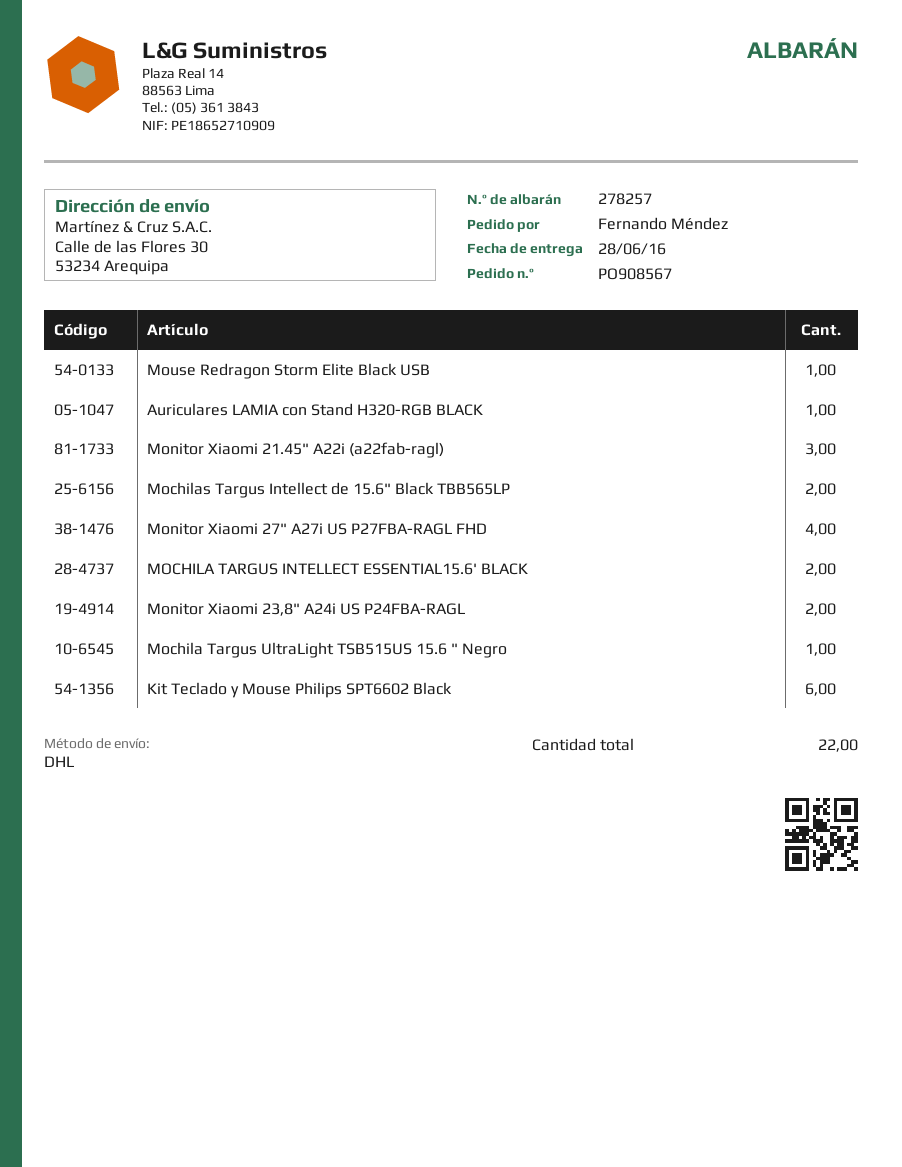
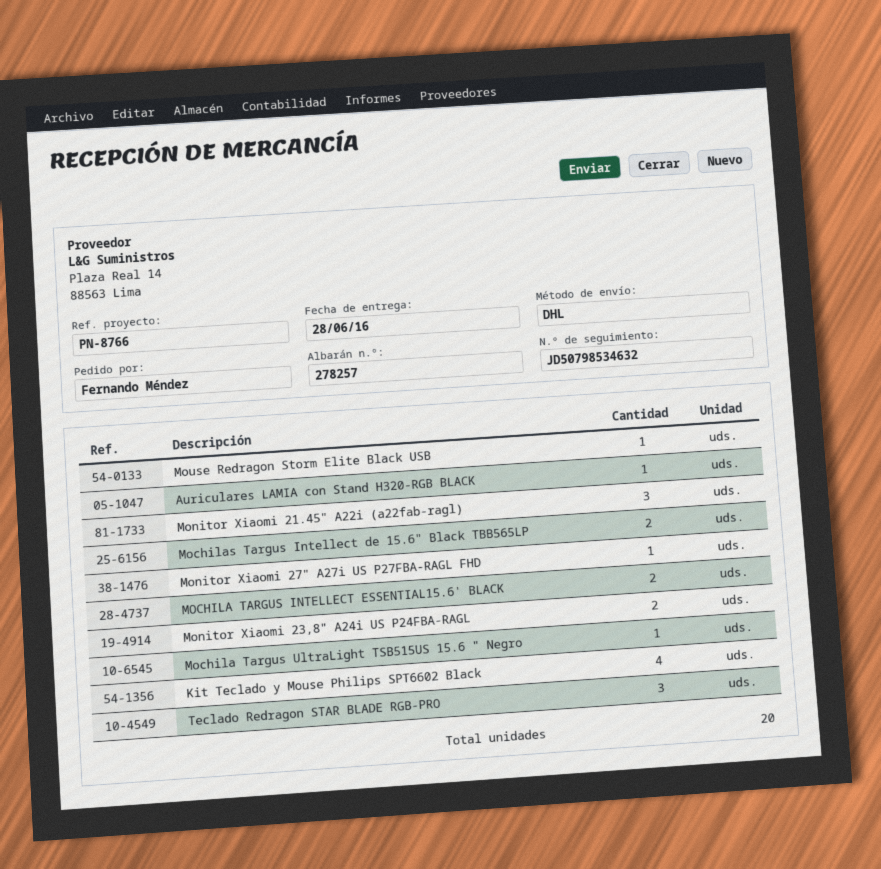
Monitor Xiaomi 27" A27i US P27FBA-RAGL FHD: 4 -> 1
Kit Teclado y Mouse Philips SPT6602 Black: 6 -> 4
Teclado Redragon STAR BLADE RGB-PRO: none -> 3
total quantity: 22 -> 20

